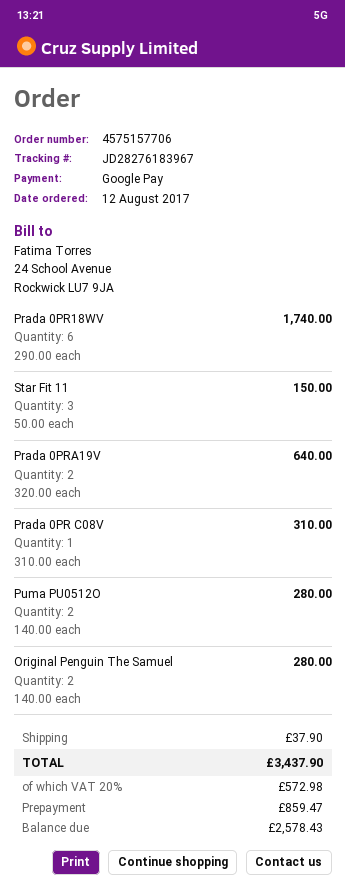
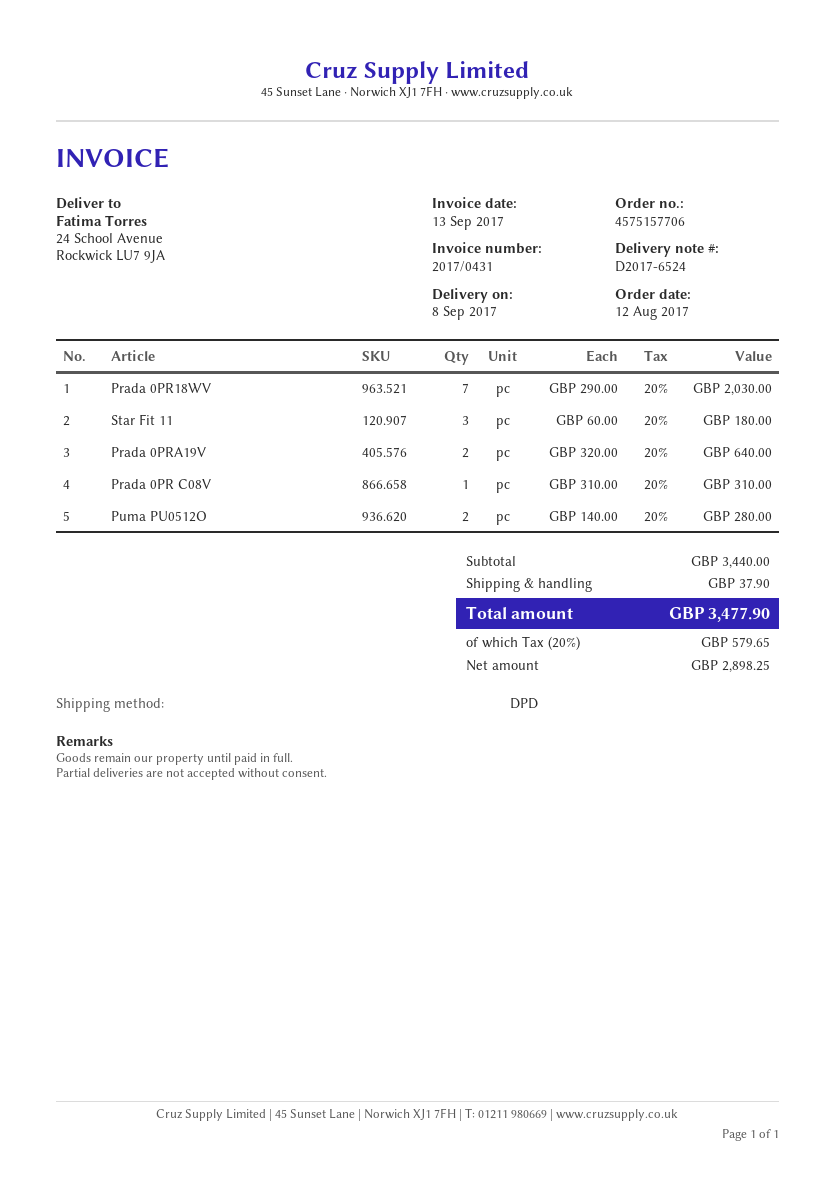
Prada 0PR18WV: 6 x 290.00 = 1740.00 -> 7 x 290.00 = 2030.00
Star Fit 11: 3 x 50.00 = 150.00 -> 3 x 60.00 = 180.00
Original Penguin The Samuel: 2 x 140.00 = 280.00 -> none
tax: 20% = 572.98 -> 20% = 579.65
total: 3437.90 -> 3477.90

